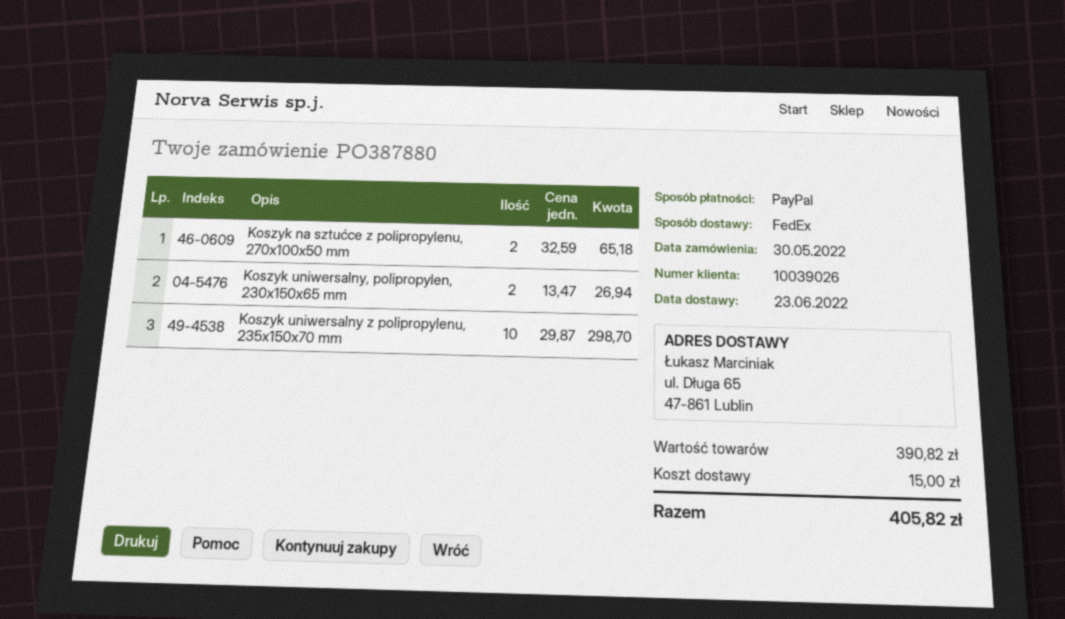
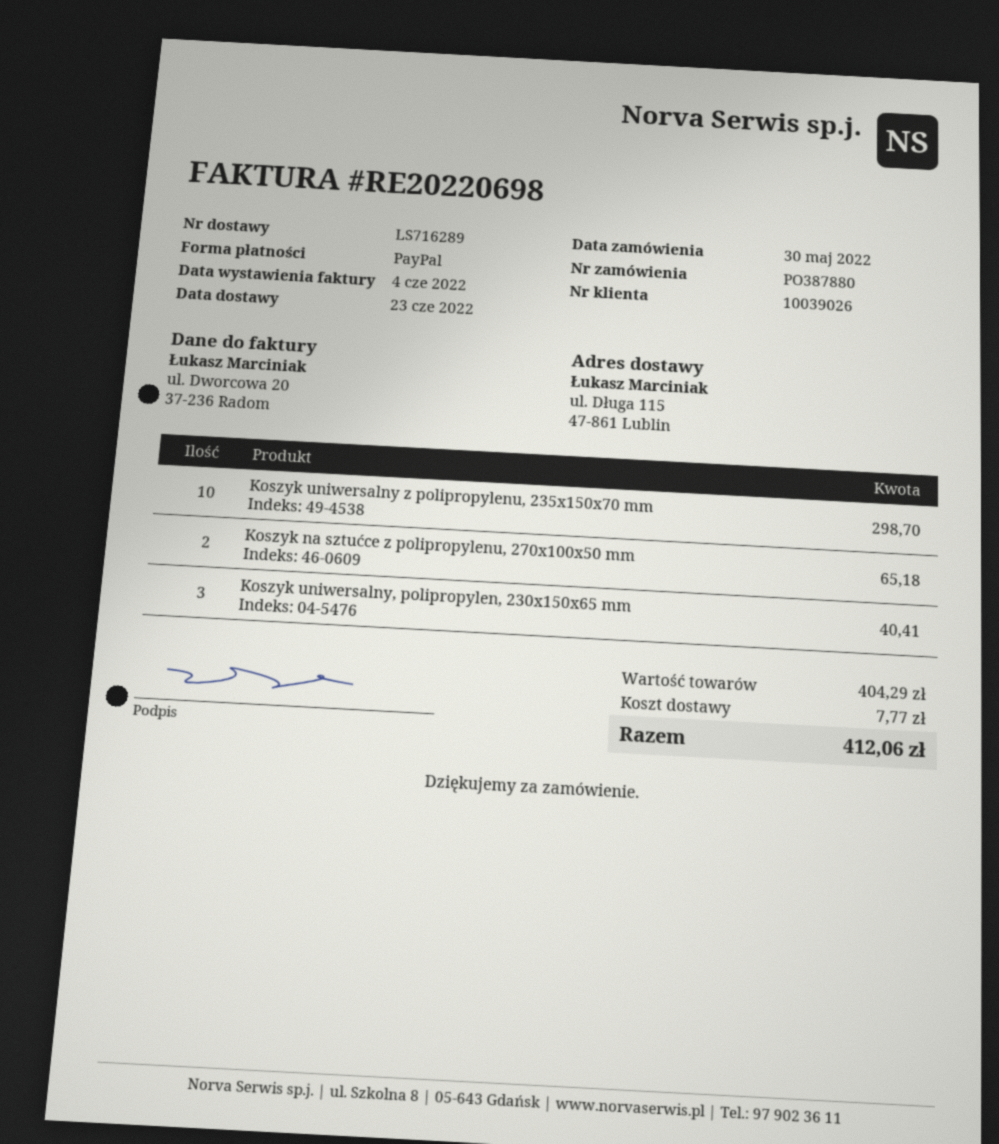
ship to: ul. Długa 65, 47-861 Lublin -> ul. Długa 115, 47-861 Lublin
Koszyk uniwersalny, polipropylen, 230x150x65 mm: 2 for 26.94 -> 3 for 40.41
subtotal: 390.82 -> 404.29
shipping: 15.00 -> 7.77
total: 405.82 -> 412.06

